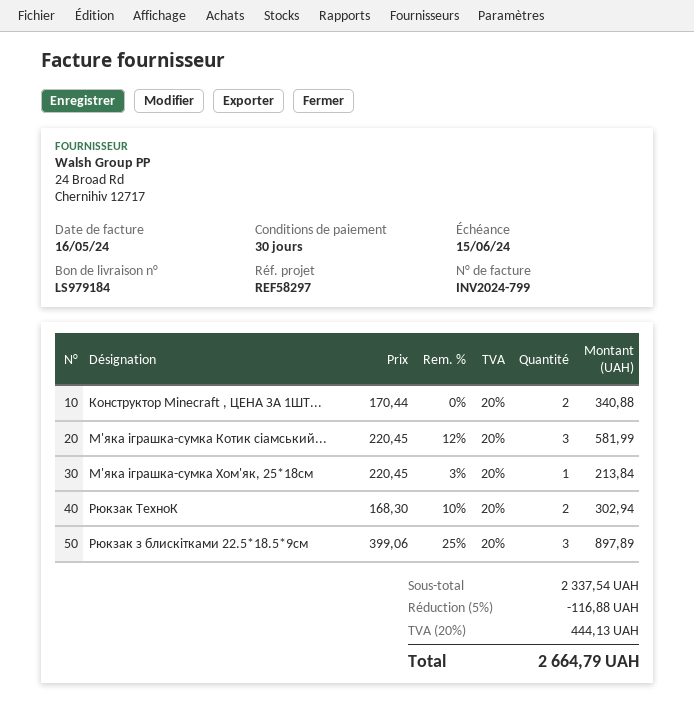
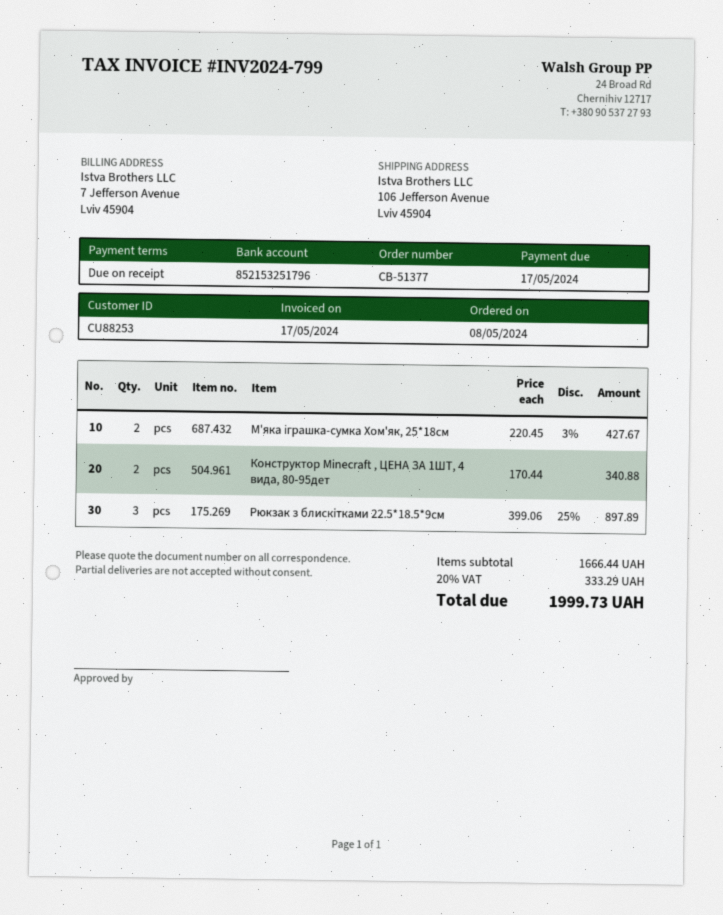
invoice date: 2024-05-16 -> 2024-05-17
payment terms: 30 days -> on receipt
due date: 2024-06-15 -> 2024-05-17
М'яка іграшка-сумка Котик сіамський...: 3 x 220.45 - 12% = 581.99 -> none
М'яка іграшка-сумка Хом'як, 25*18см: 1 x 220.45 - 3% = 213.84 -> 2 x 220.45 - 3% = 427.67
Рюкзак ТехноК: 2 x 168.30 - 10% = 302.94 -> none
subtotal: 2337.54 -> 1666.44
discount: 5% = 116.88 -> none
tax: 20% = 444.13 -> 20% = 333.29
total: 2664.79 -> 1999.73

